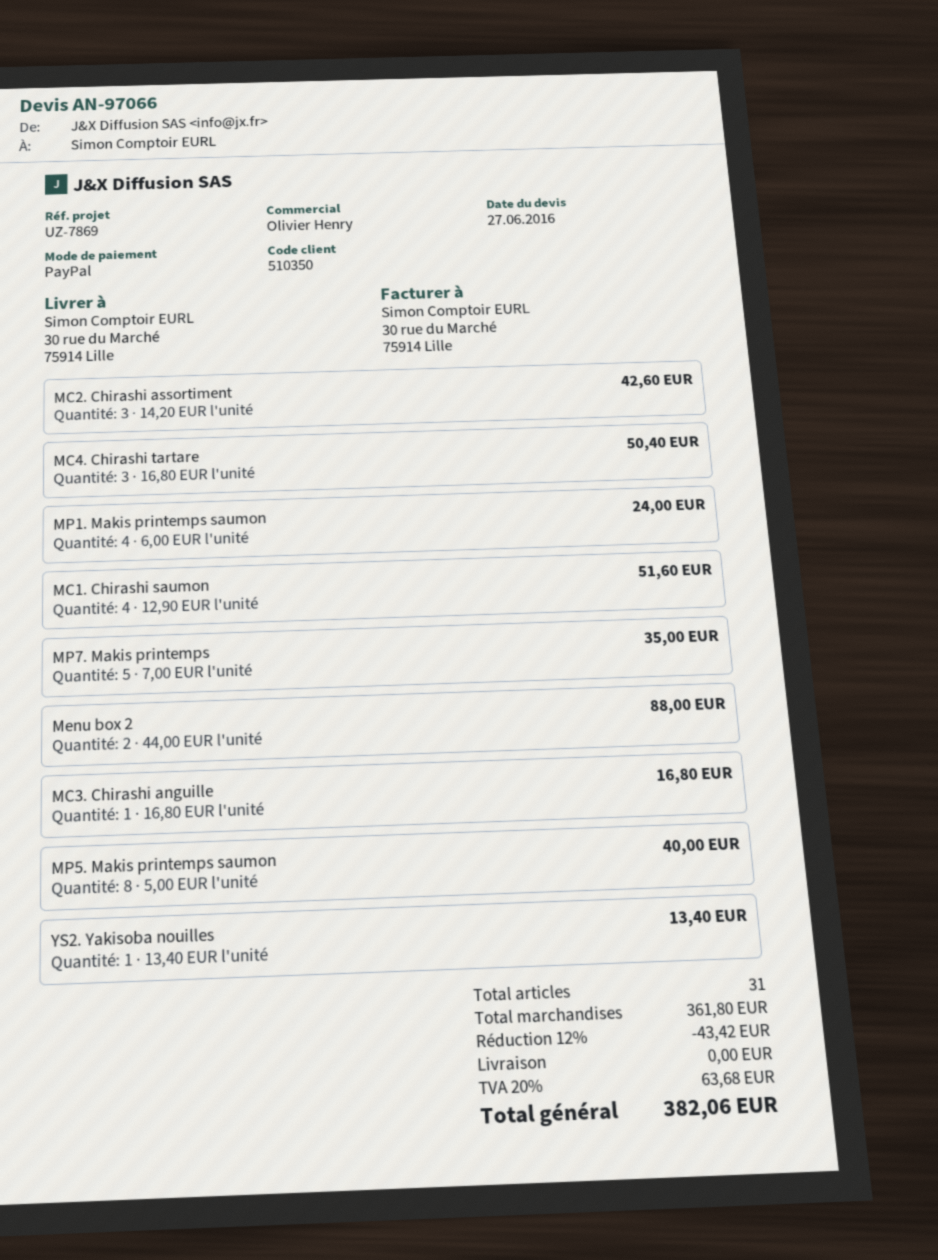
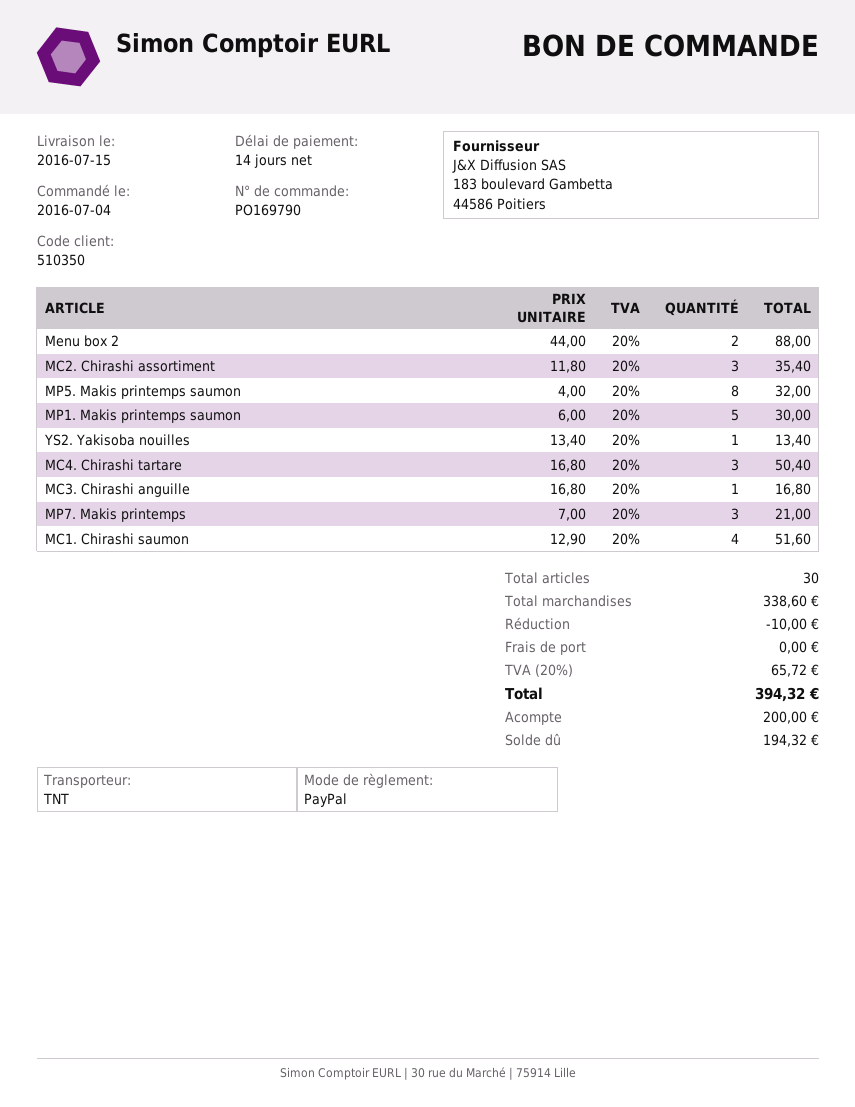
MC2. Chirashi assortiment: 3 x 14.20 = 42.60 -> 3 x 11.80 = 35.40
MP1. Makis printemps saumon: 4 x 6.00 = 24.00 -> 5 x 6.00 = 30.00
MP7. Makis printemps: 5 x 7.00 = 35.00 -> 3 x 7.00 = 21.00
MP5. Makis printemps saumon: 8 x 5.00 = 40.00 -> 8 x 4.00 = 32.00
total quantity: 31 -> 30
subtotal: 361.80 -> 338.60
discount: 43.42 -> 10.00
tax: 20% = 63.68 -> 20% = 65.72
total: 382.06 -> 394.32

